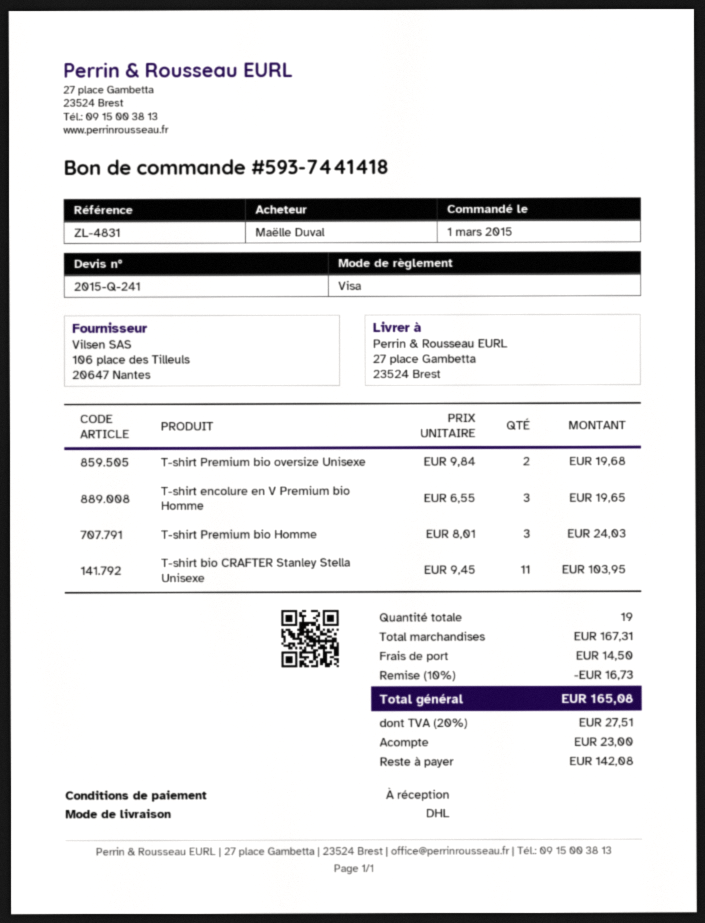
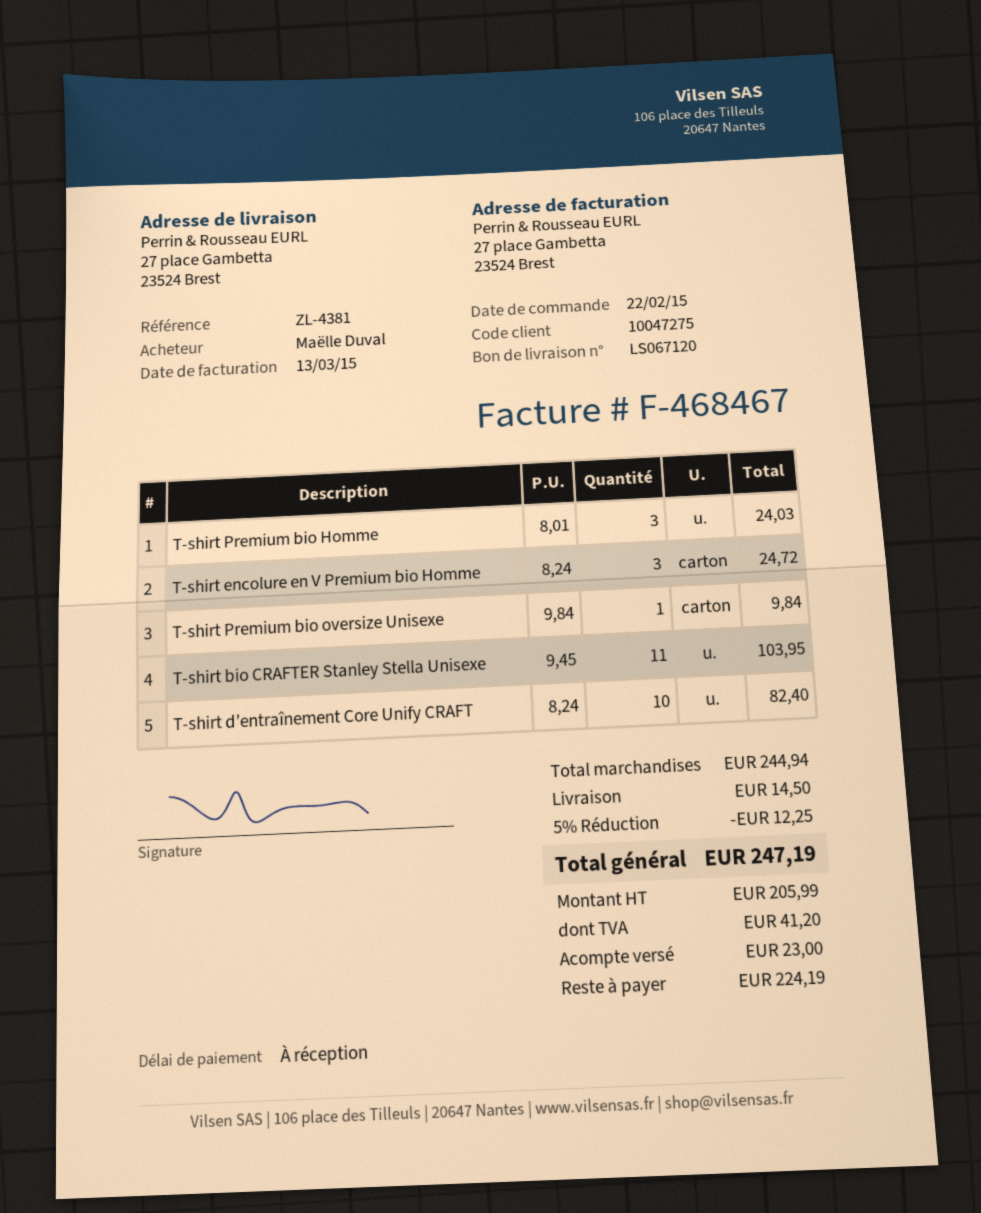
order date: 2015-03-01 -> 2015-02-22
reference: ZL-4831 -> ZL-4381
T-shirt Premium bio oversize Unisexe: 2 x 9.84 = 19.68 -> 1 x 9.84 = 9.84
T-shirt encolure en V Premium bio Homme: 3 x 6.55 = 19.65 -> 3 x 8.24 = 24.72
T-shirt d’entraînement Core Unify CRAFT: none -> 10 x 8.24 = 82.40
subtotal: 167.31 -> 244.94
discount: 10% = 16.73 -> 5% = 12.25
tax: 27.51 -> 41.20
total: 165.08 -> 247.19
balance: 142.08 -> 224.19

